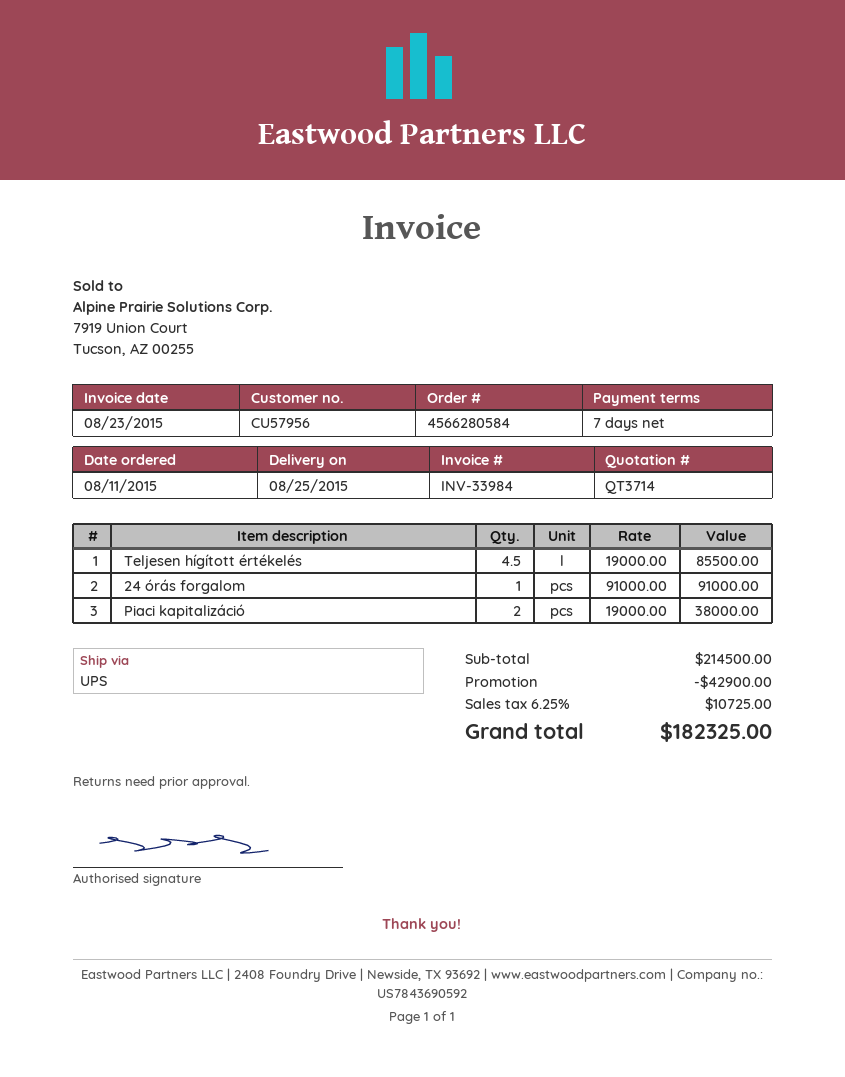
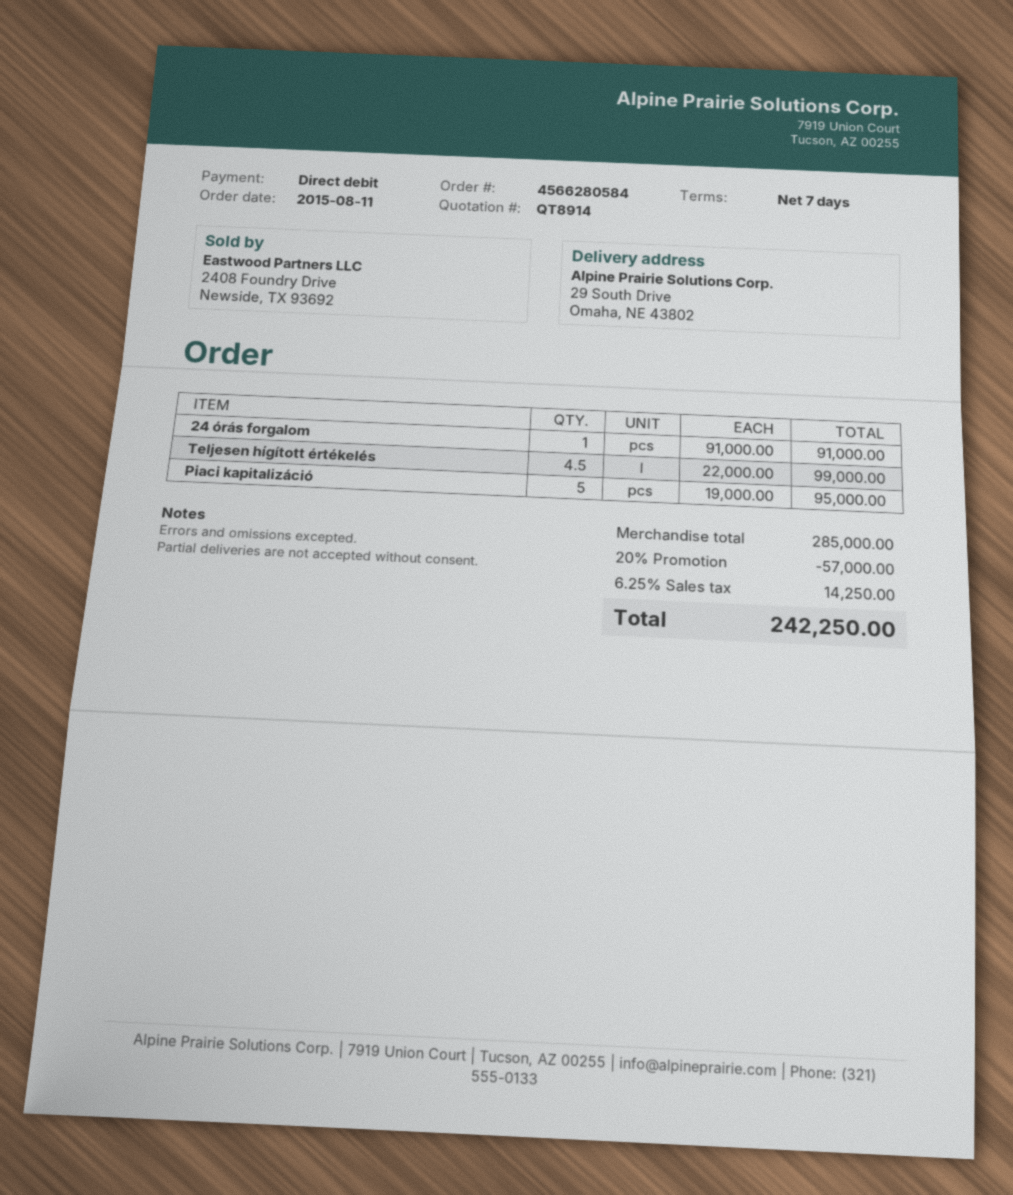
quote number: QT3714 -> QT8914
Teljesen hígított értékelés: 4.5 x 19000.00 = 85500.00 -> 4.5 x 22000.00 = 99000.00
Piaci kapitalizáció: 2 x 19000.00 = 38000.00 -> 5 x 19000.00 = 95000.00
subtotal: 214500.00 -> 285000.00
discount: 42900.00 -> 57000.00
tax: 6.25% = 10725.00 -> 6.25% = 14250.00
total: 182325.00 -> 242250.00

